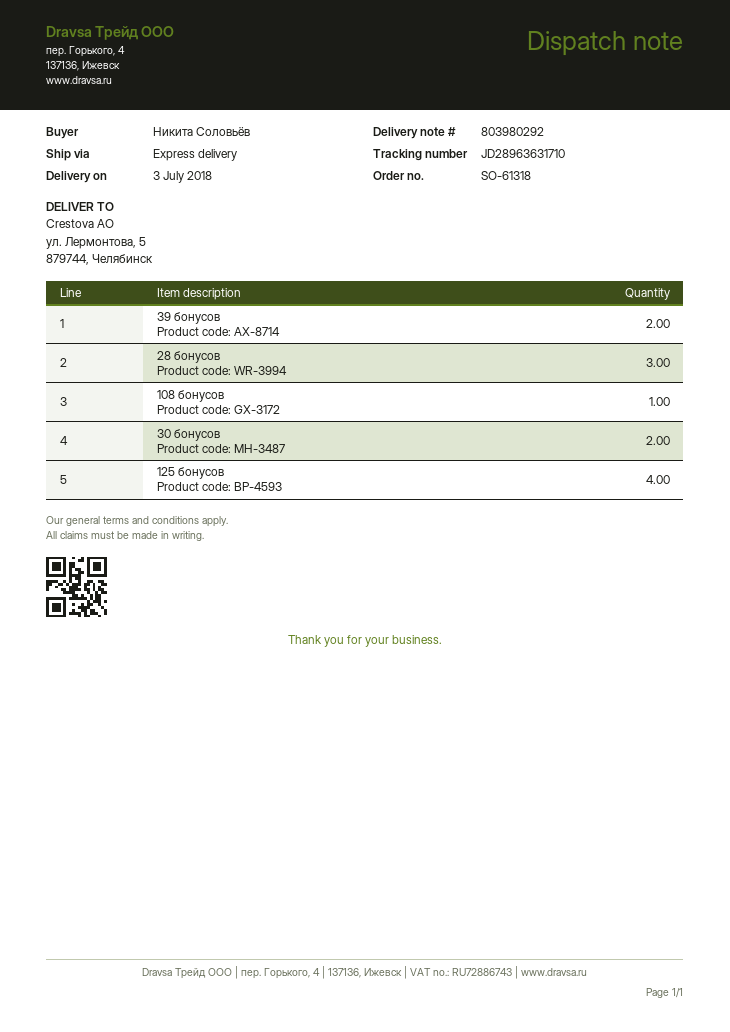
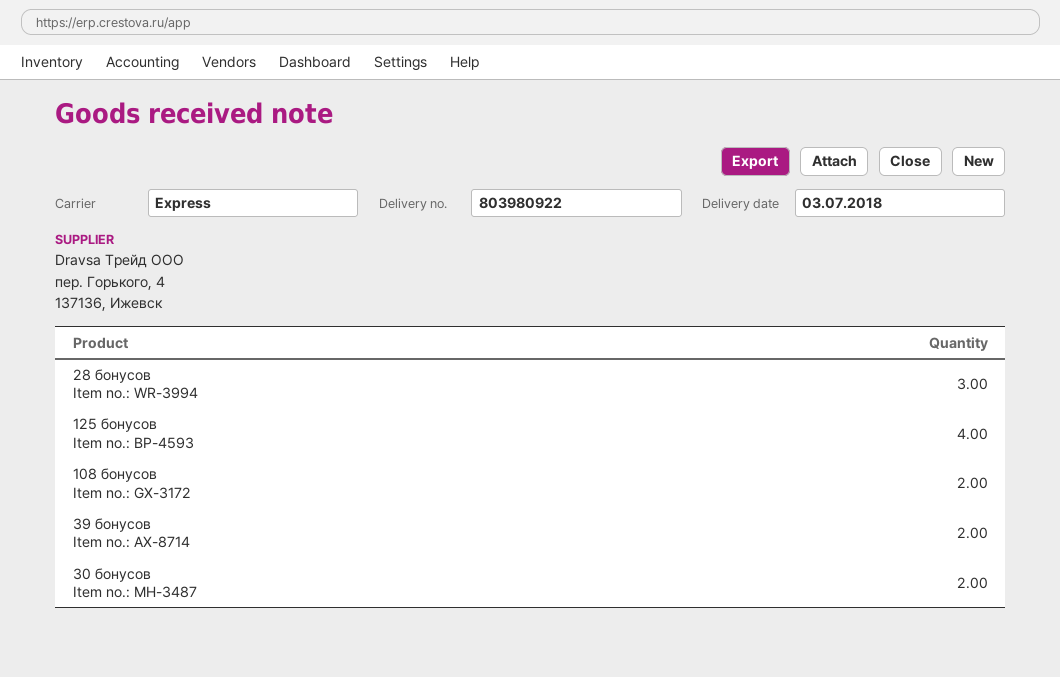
delivery note number: 803980292 -> 803980922
108 бонусов: 1 -> 2

